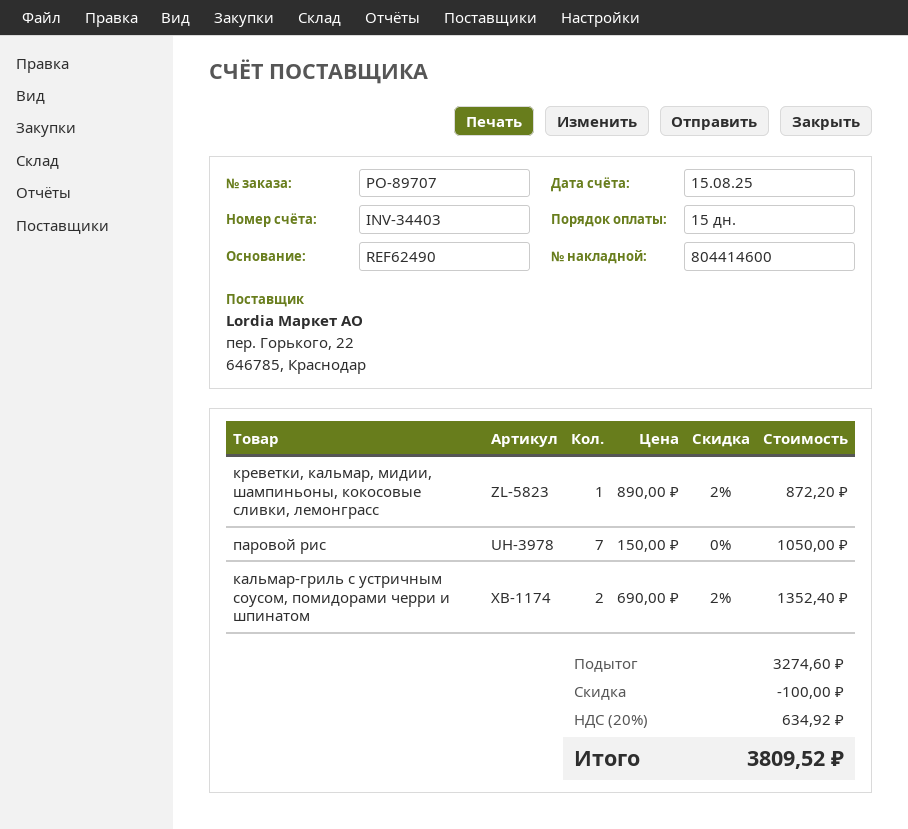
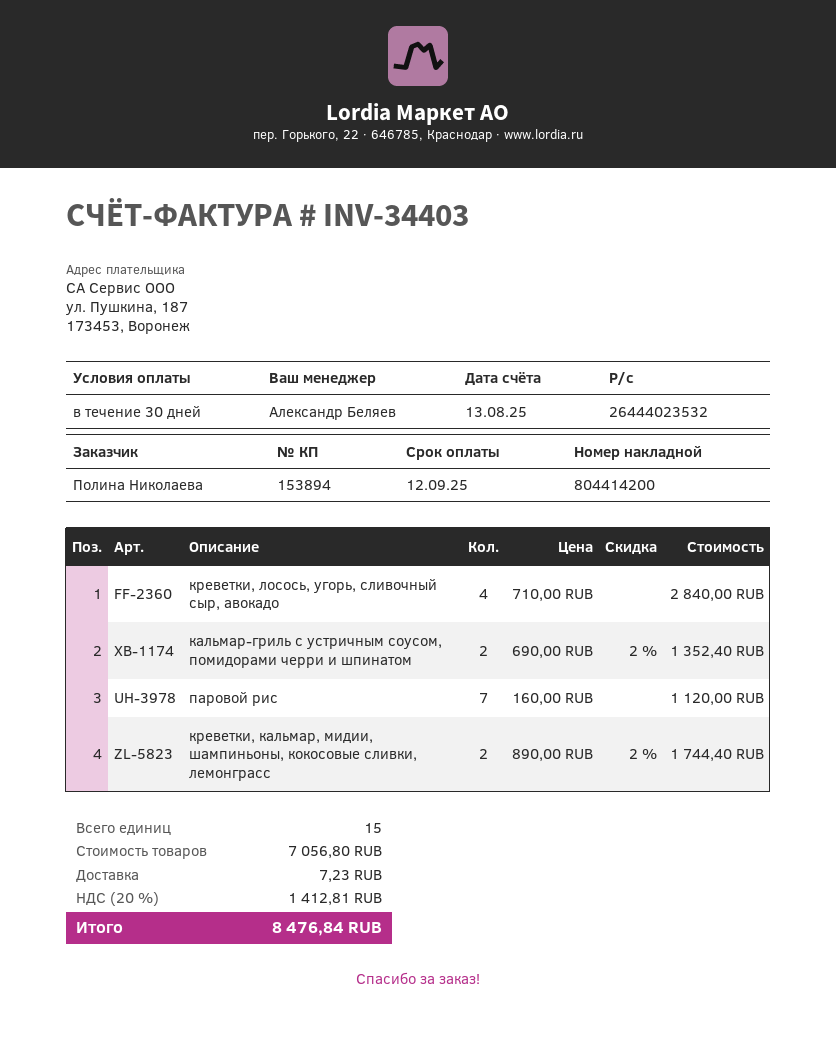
delivery note number: 804414600 -> 804414200
invoice date: 2025-08-15 -> 2025-08-13
payment terms: 15 days -> 30 days
креветки, кальмар, мидии, шампиньоны, кокосовые сливки, лемонграсс: 1 x 890.00 - 2% = 872.20 -> 2 x 890.00 - 2% = 1744.40
паровой рис: 7 x 150.00 = 1050.00 -> 7 x 160.00 = 1120.00
креветки, лосось, угорь, сливочный сыр, авокадо: none -> 4 x 710.00 = 2840.00
subtotal: 3274.60 -> 7056.80
discount: 100.00 -> none
shipping: none -> 7.23
tax: 20% = 634.92 -> 20% = 1412.81
total: 3809.52 -> 8476.84

